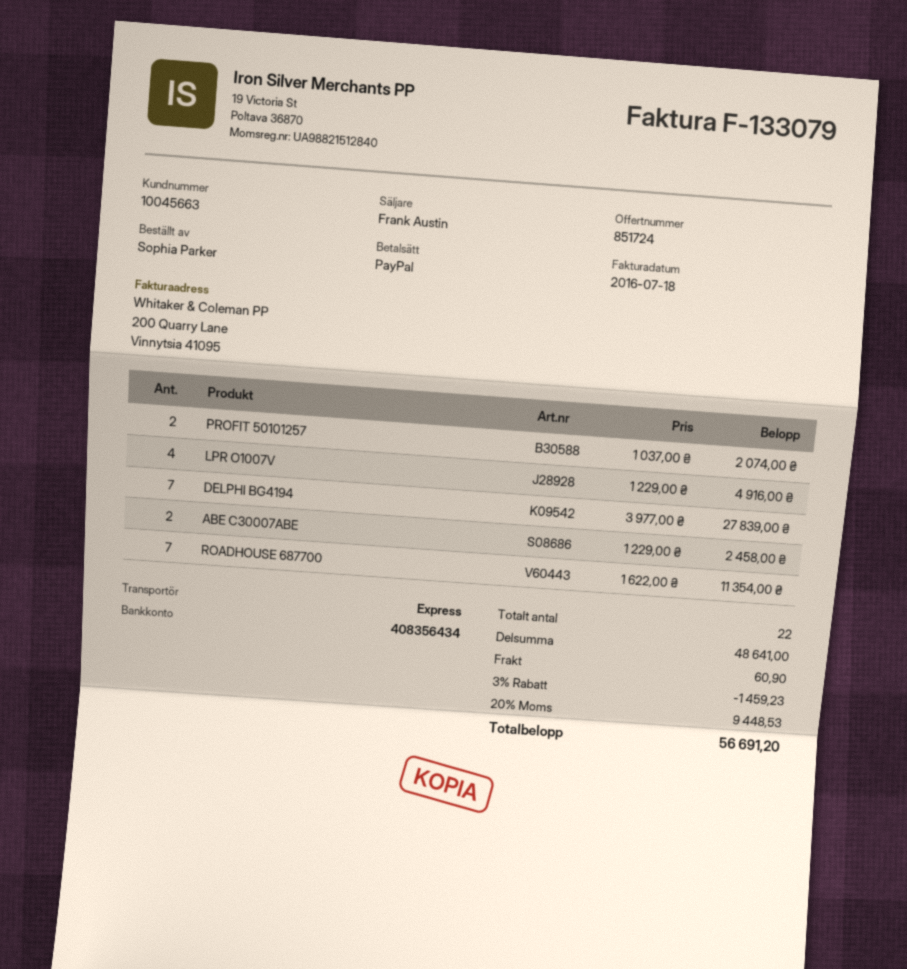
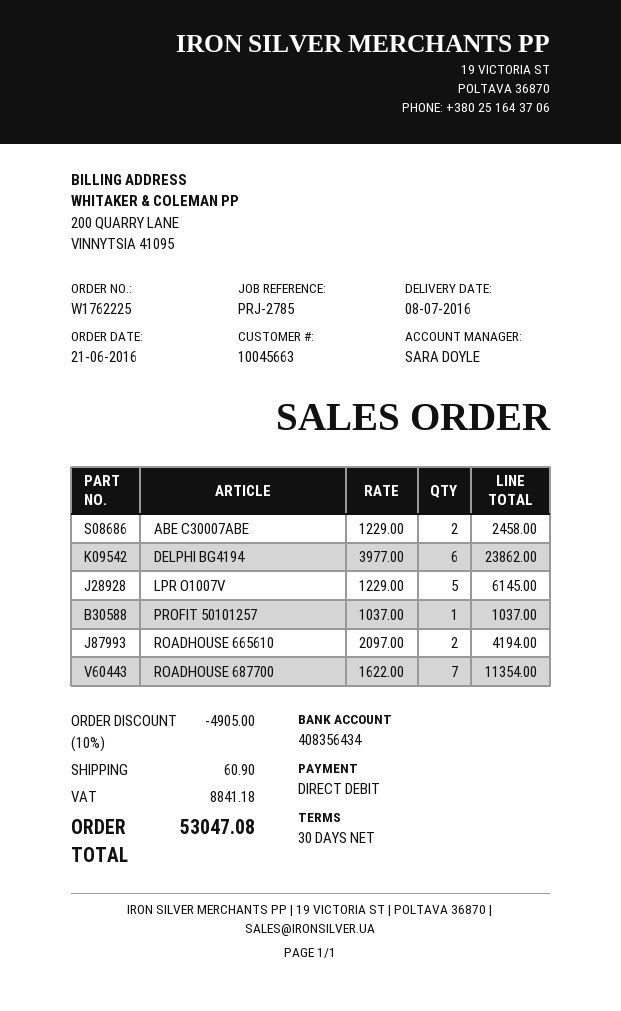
sales rep: Frank Austin -> SARA DOYLE
payment method: PayPal -> direct debit
PROFIT 50101257: 2 x 1037.00 = 2074.00 -> 1 x 1037.00 = 1037.00
LPR O1007V: 4 x 1229.00 = 4916.00 -> 5 x 1229.00 = 6145.00
DELPHI BG4194: 7 x 3977.00 = 27839.00 -> 6 x 3977.00 = 23862.00
ROADHOUSE 665610: none -> 2 x 2097.00 = 4194.00
discount: 3% = 1459.23 -> 10% = 4905.00
tax: 9448.53 -> 8841.18
total: 56691.20 -> 53047.08

